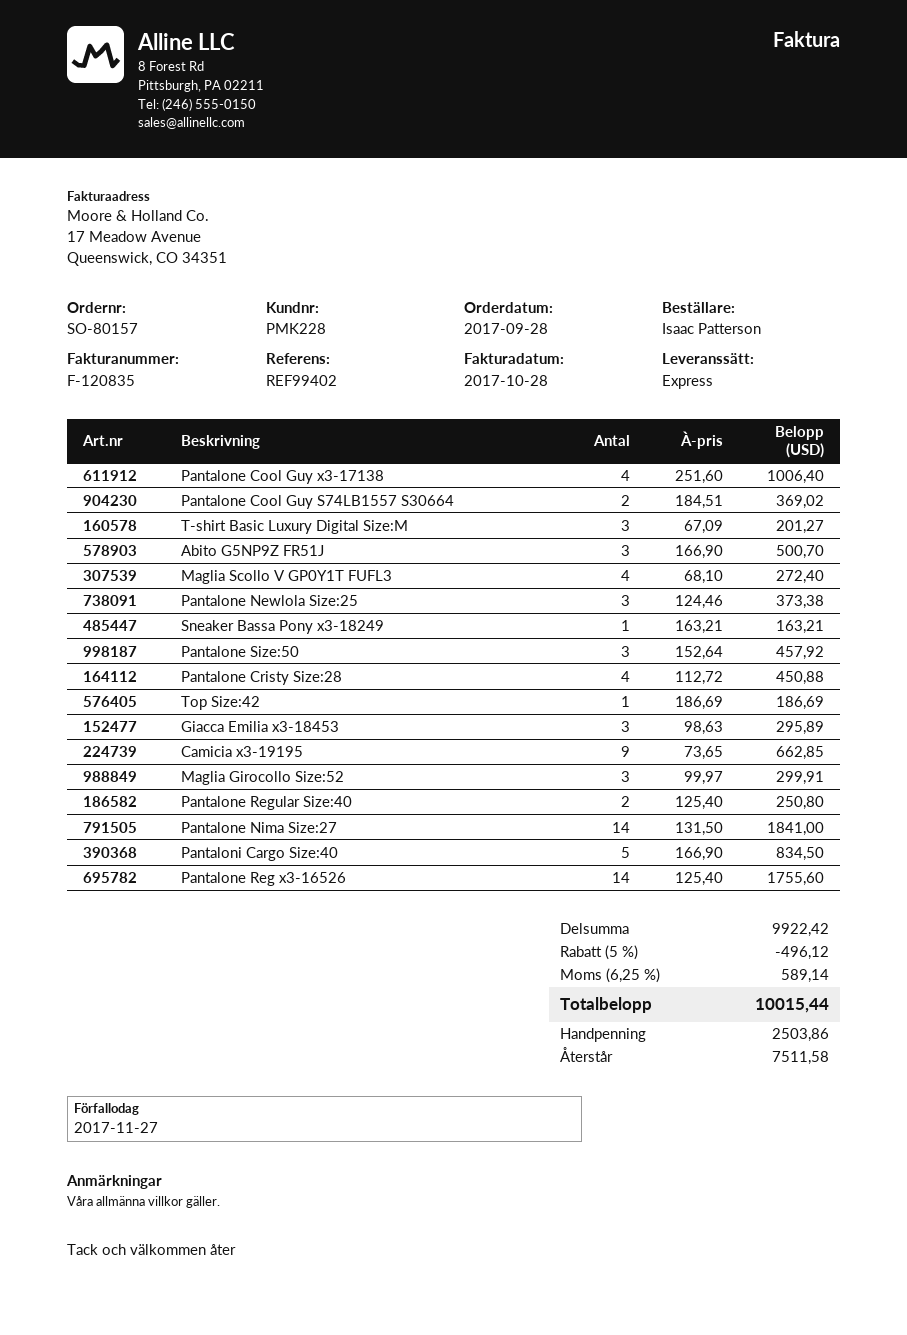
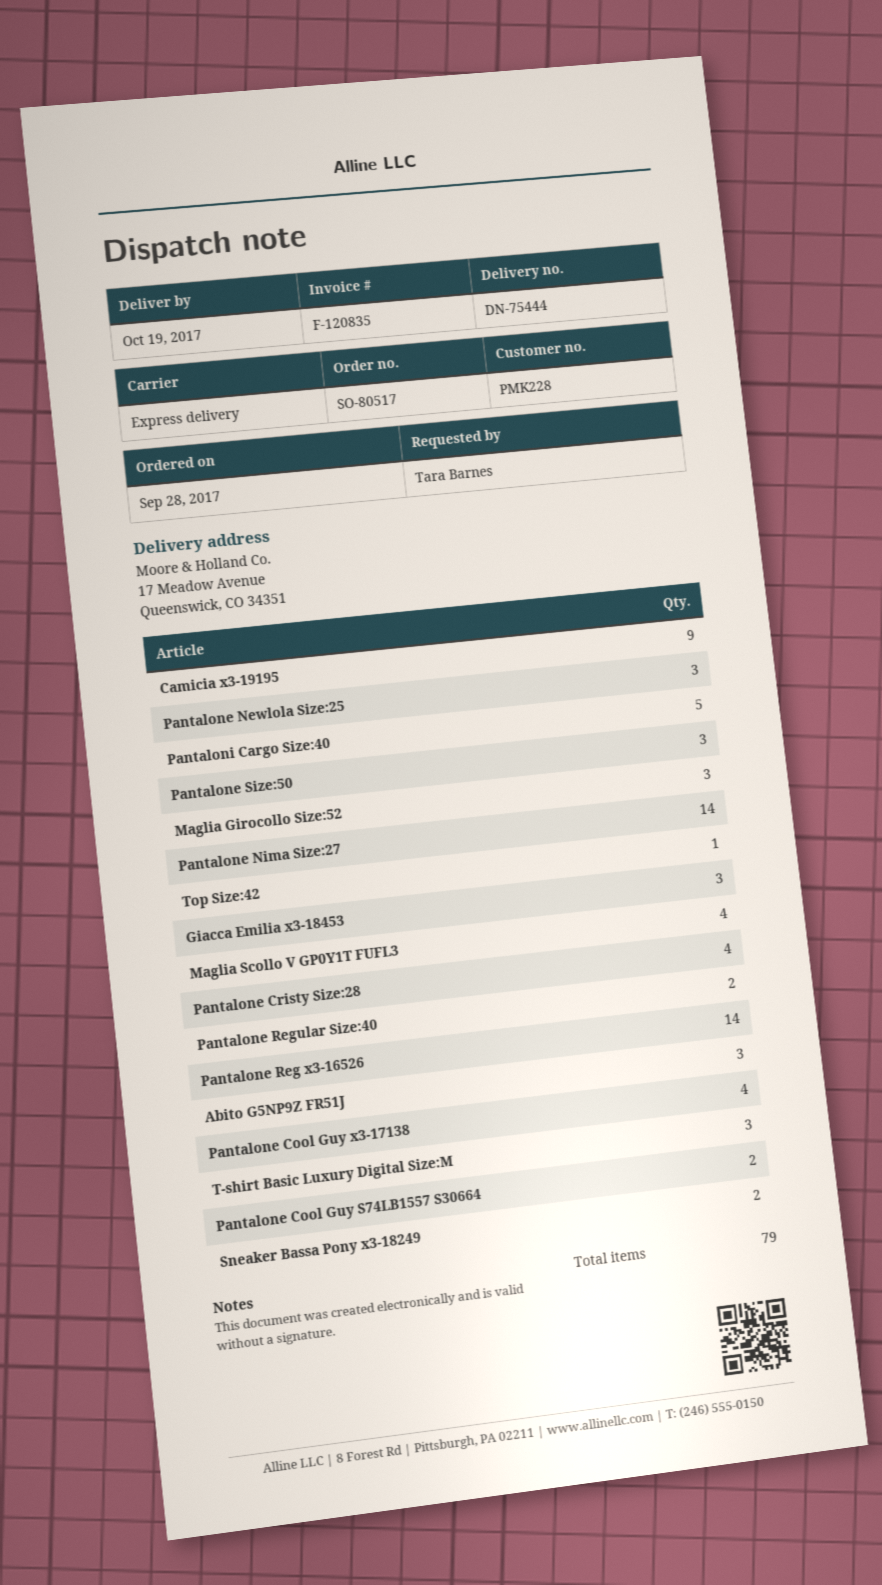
order number: SO-80157 -> SO-80517
ordered by: Isaac Patterson -> Tara Barnes
Sneaker Bassa Pony x3-18249: 1 -> 2

